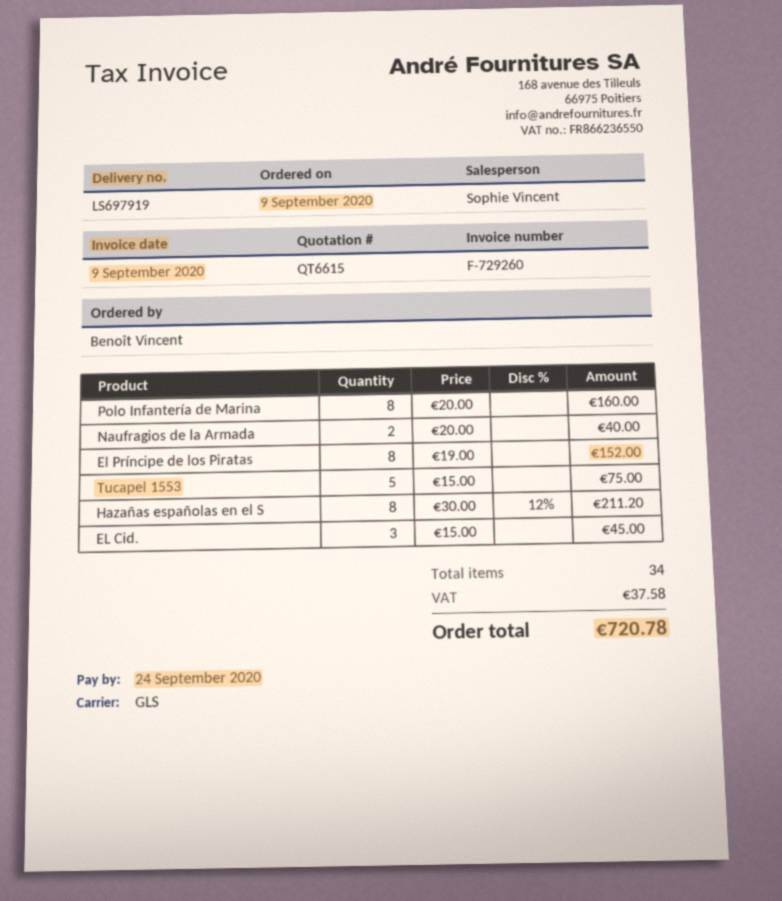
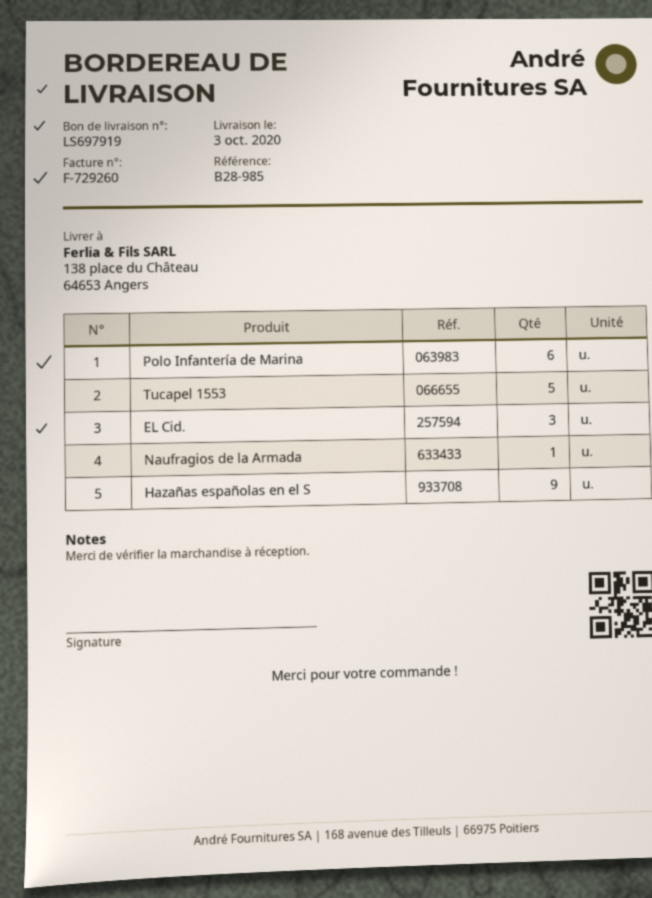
Polo Infantería de Marina: 8 -> 6
Naufragios de la Armada: 2 -> 1
El Príncipe de los Piratas: 8 -> none
Hazañas españolas en el S: 8 -> 9

